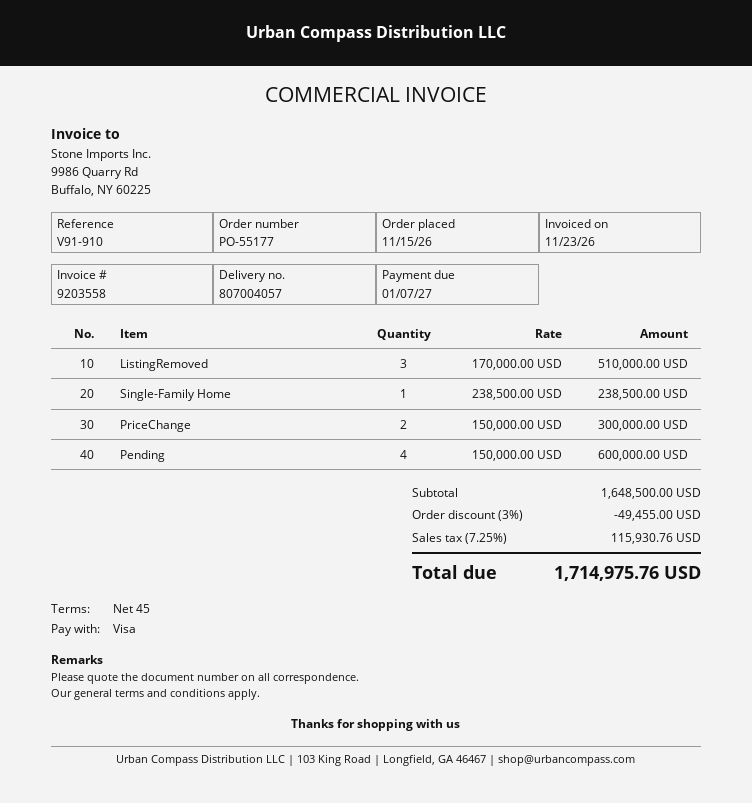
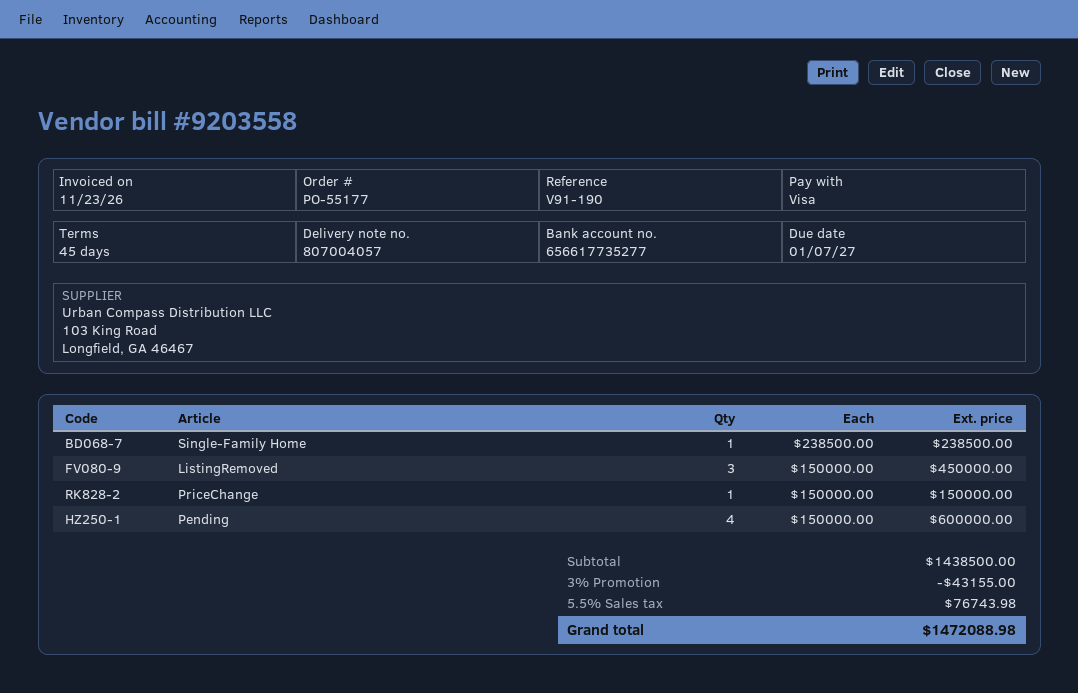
reference: V91-910 -> V91-190
ListingRemoved: 3 x 170000.00 = 510000.00 -> 3 x 150000.00 = 450000.00
PriceChange: 2 x 150000.00 = 300000.00 -> 1 x 150000.00 = 150000.00
subtotal: 1648500.00 -> 1438500.00
discount: 3% = 49455.00 -> 3% = 43155.00
tax: 7.25% = 115930.76 -> 5.5% = 76743.98
total: 1714975.76 -> 1472088.98

